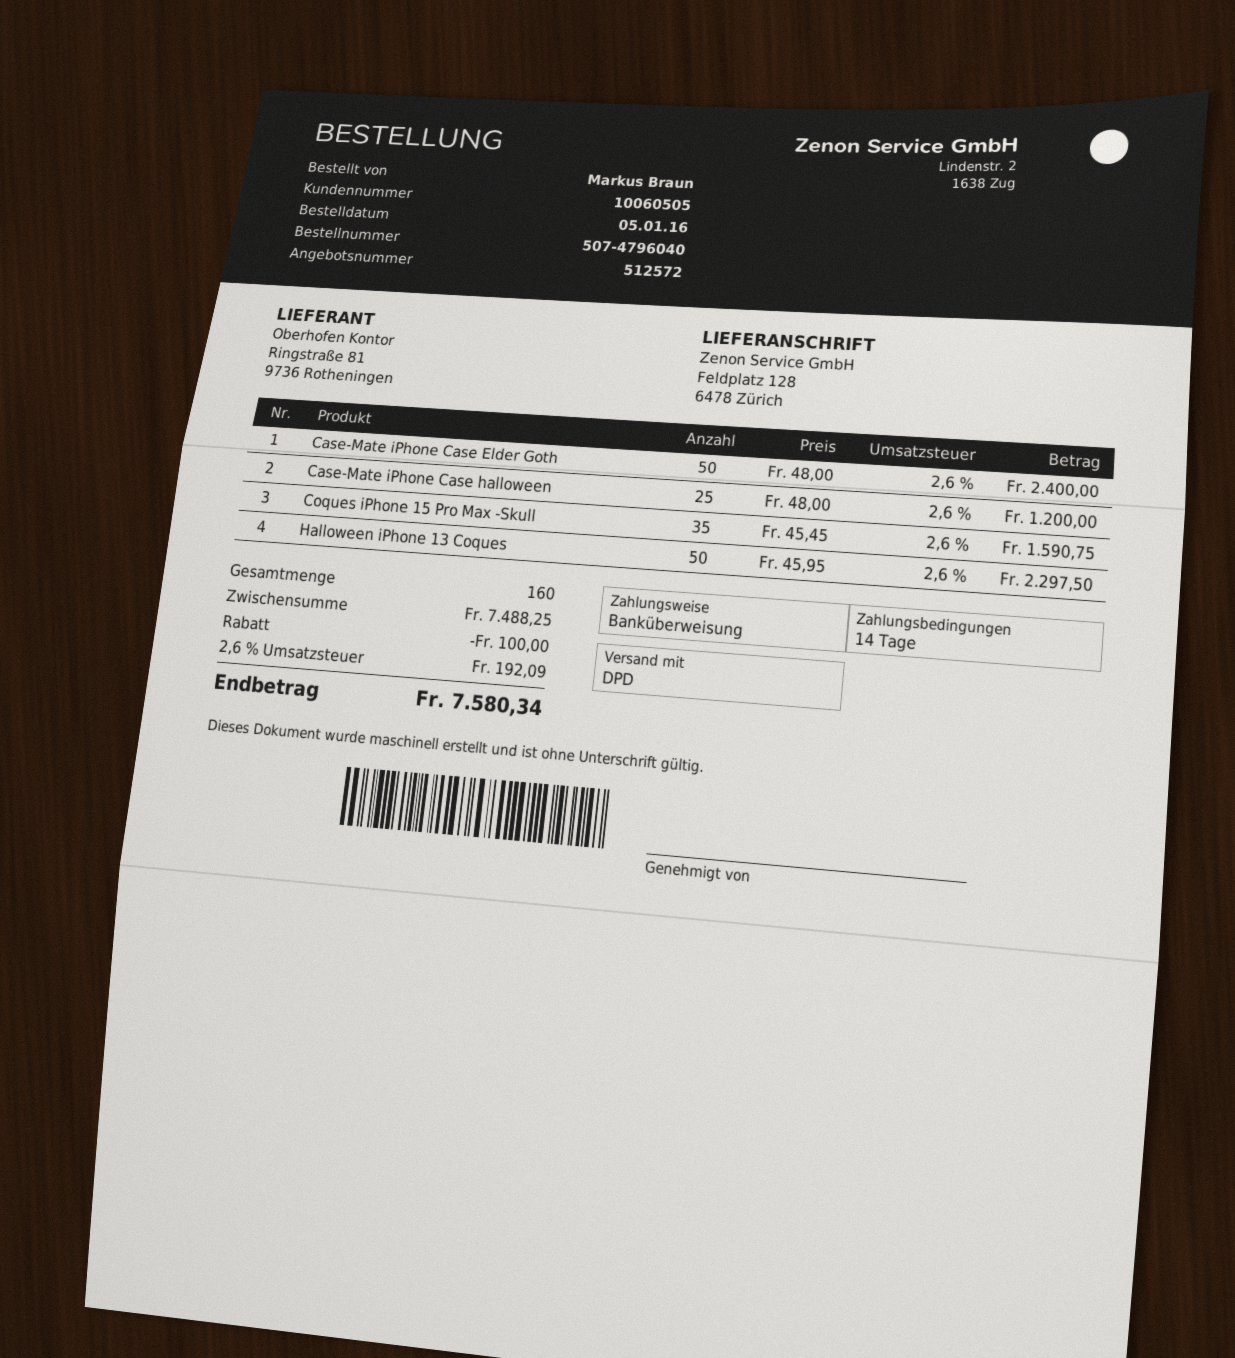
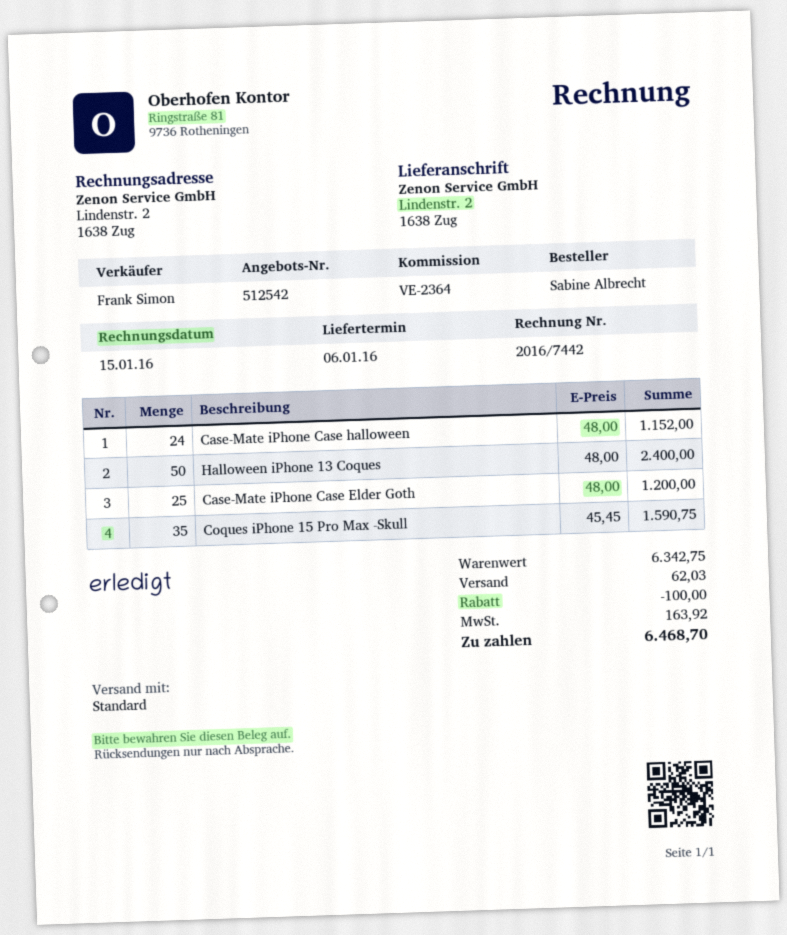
quote number: 512572 -> 512542
ordered by: Markus Braun -> Sabine Albrecht
shipping method: DPD -> standard
ship to: Feldplatz 128, 6478 Zürich -> Lindenstr. 2, 1638 Zug
Case-Mate iPhone Case Elder Goth: 50 x 48.00 = 2400.00 -> 25 x 48.00 = 1200.00
Case-Mate iPhone Case halloween: 25 x 48.00 = 1200.00 -> 24 x 48.00 = 1152.00
Halloween iPhone 13 Coques: 50 x 45.95 = 2297.50 -> 50 x 48.00 = 2400.00
subtotal: 7488.25 -> 6342.75
shipping: none -> 62.03
tax: 192.09 -> 163.92
total: 7580.34 -> 6468.70

